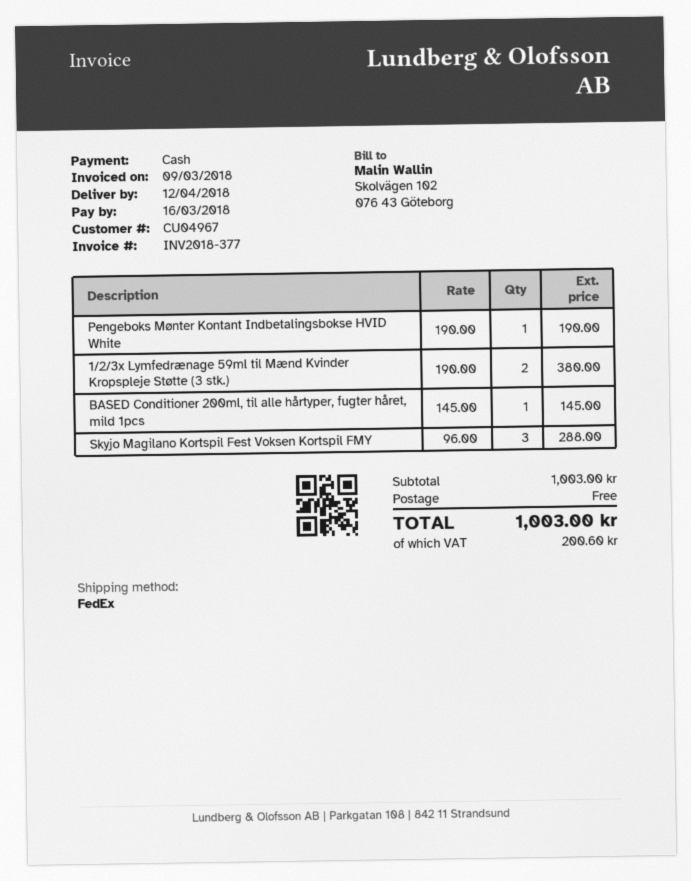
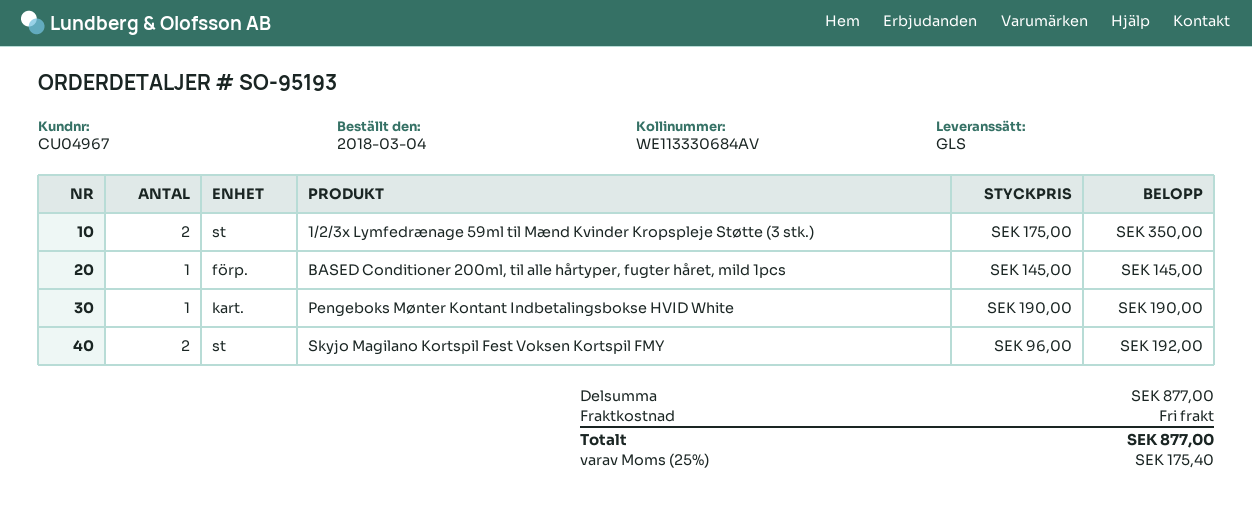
shipping method: FedEx -> GLS
1/2/3x Lymfedrænage 59ml til Mænd Kvinder Kropspleje Støtte (3 stk.): 2 x 190.00 = 380.00 -> 2 x 175.00 = 350.00
Skyjo Magilano Kortspil Fest Voksen Kortspil FMY: 3 x 96.00 = 288.00 -> 2 x 96.00 = 192.00
subtotal: 1003.00 -> 877.00
tax: 200.60 -> 175.40
total: 1003.00 -> 877.00

